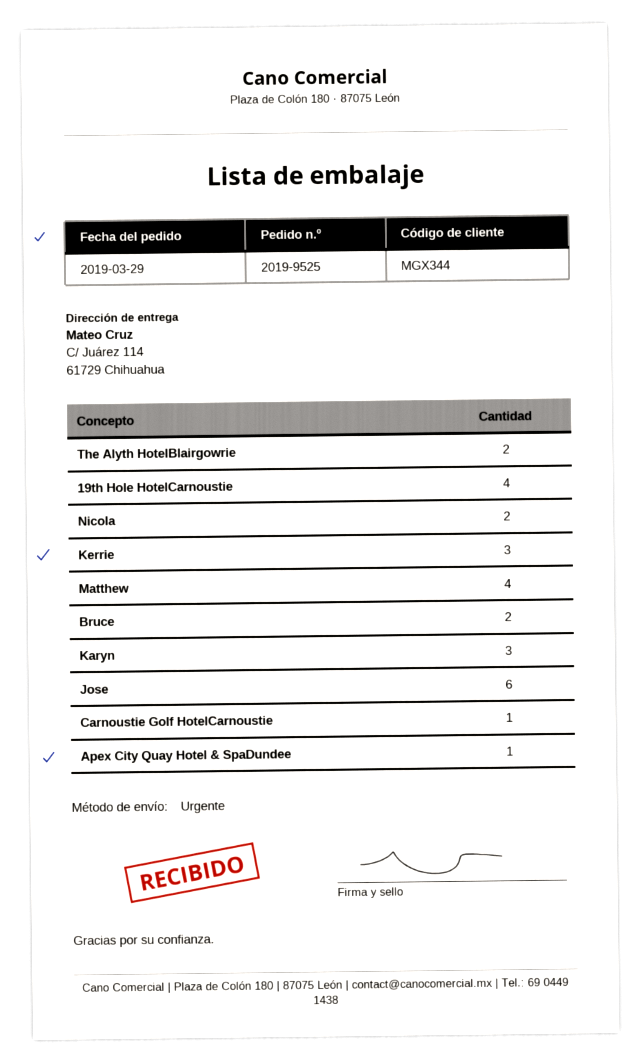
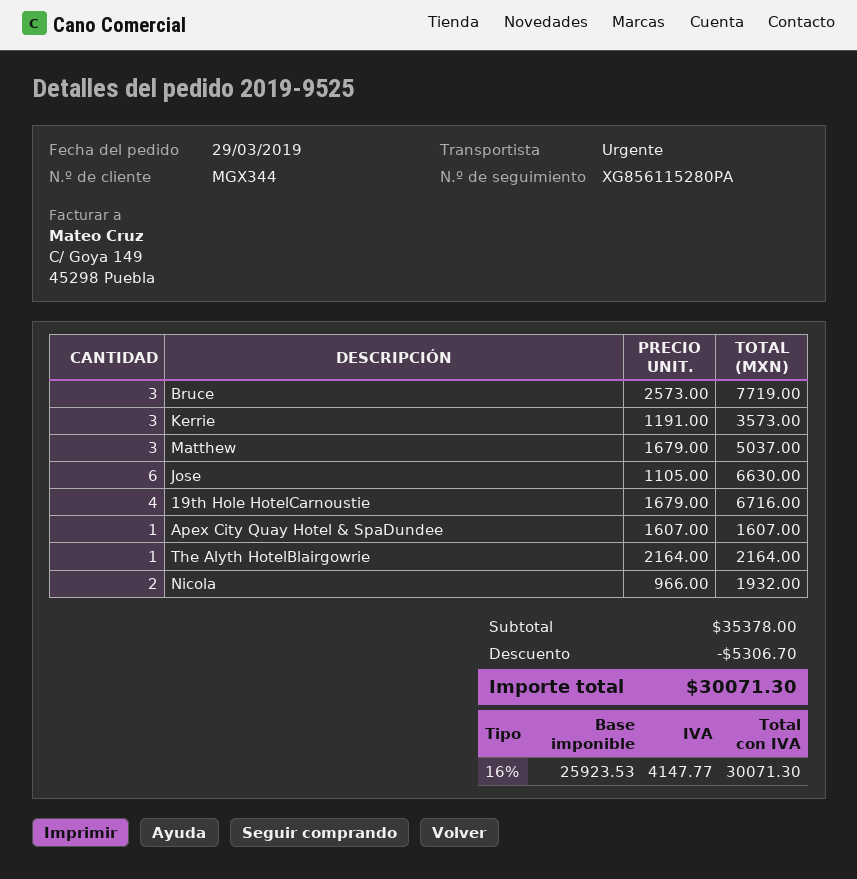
The Alyth HotelBlairgowrie: 2 -> 1
Matthew: 4 -> 3
Bruce: 2 -> 3
Karyn: 3 -> none
Carnoustie Golf HotelCarnoustie: 1 -> none

